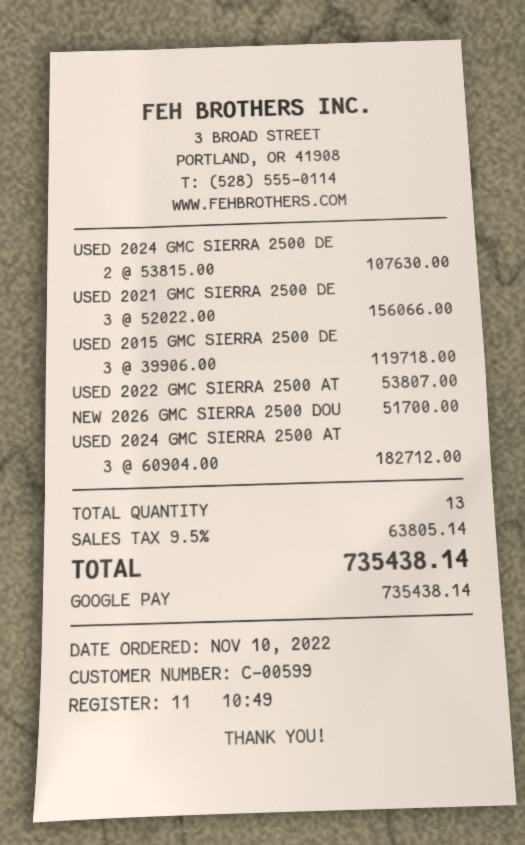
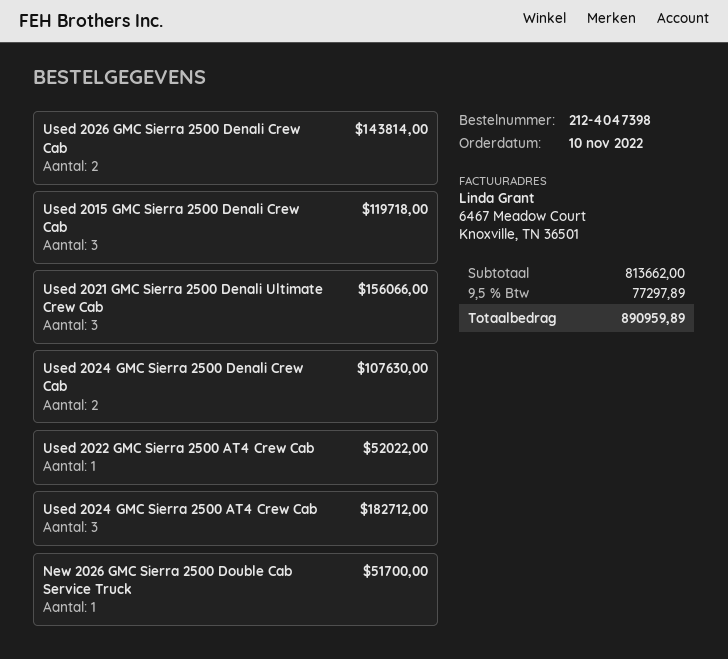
USED 2022 GMC SIERRA 2500 AT: 1 for 53807.00 -> 1 for 52022.00
Used 2026 GMC Sierra 2500 Denali Crew Cab: none -> 2 for 143814.00
tax: 9.5% = 63805.14 -> 9.5% = 77297.89
total: 735438.14 -> 890959.89

